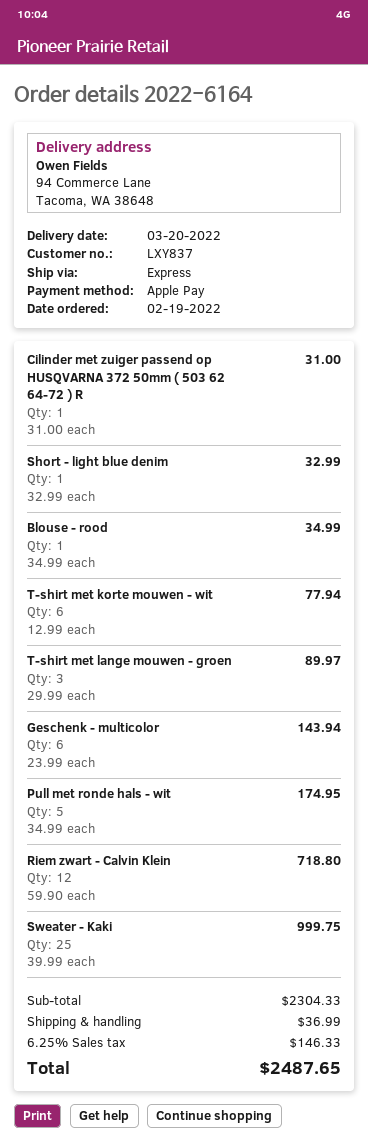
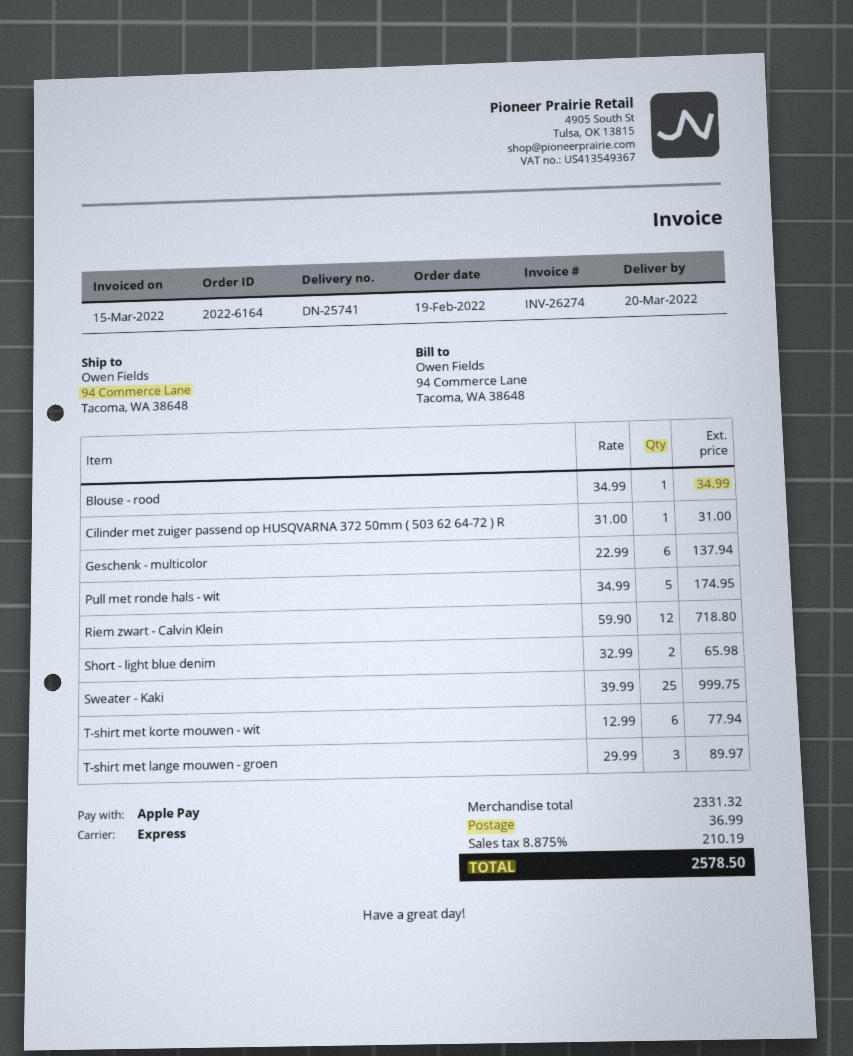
Short - light blue denim: 1 x 32.99 = 32.99 -> 2 x 32.99 = 65.98
Geschenk - multicolor: 6 x 23.99 = 143.94 -> 6 x 22.99 = 137.94
subtotal: 2304.33 -> 2331.32
tax: 6.25% = 146.33 -> 8.875% = 210.19
total: 2487.65 -> 2578.50

